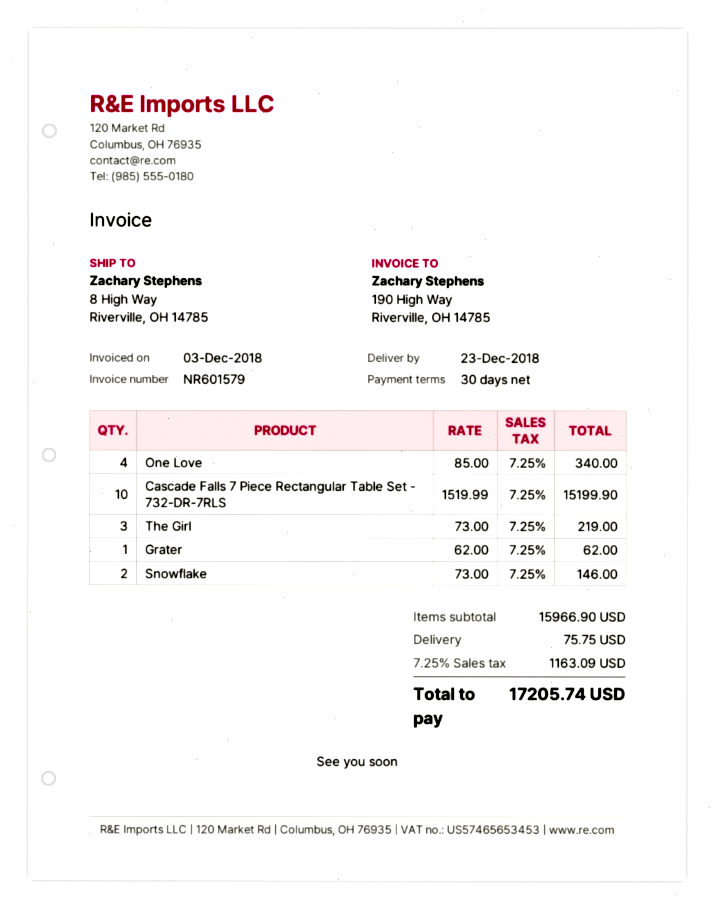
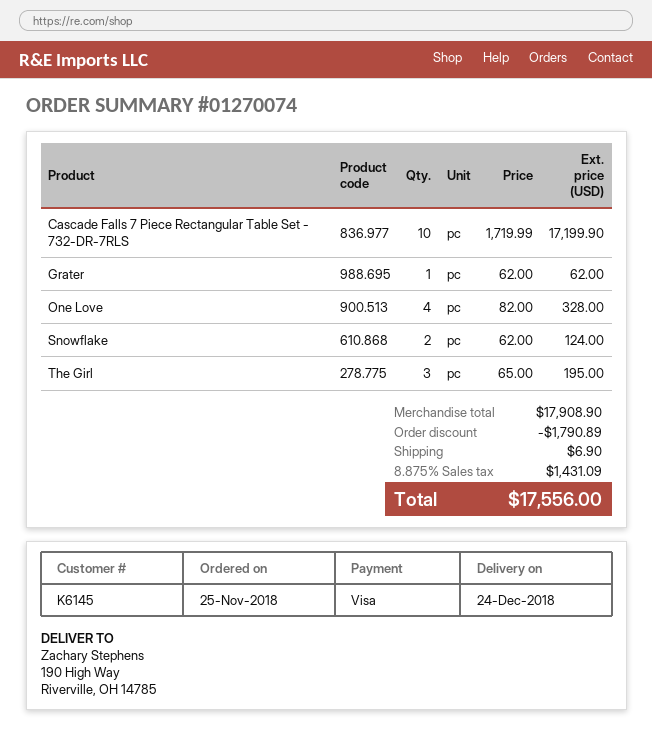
delivery date: 2018-12-23 -> 2018-12-24
ship to: 8 High Way, Riverville, OH 14785 -> 190 High Way, Riverville, OH 14785
One Love: 4 x 85.00 = 340.00 -> 4 x 82.00 = 328.00
Cascade Falls 7 Piece Rectangular Table Set - 732-DR-7RLS: 10 x 1519.99 = 15199.90 -> 10 x 1719.99 = 17199.90
The Girl: 3 x 73.00 = 219.00 -> 3 x 65.00 = 195.00
Snowflake: 2 x 73.00 = 146.00 -> 2 x 62.00 = 124.00
subtotal: 15966.90 -> 17908.90
discount: none -> 1790.89
shipping: 75.75 -> 6.90
tax: 7.25% = 1163.09 -> 8.875% = 1431.09
total: 17205.74 -> 17556.00

